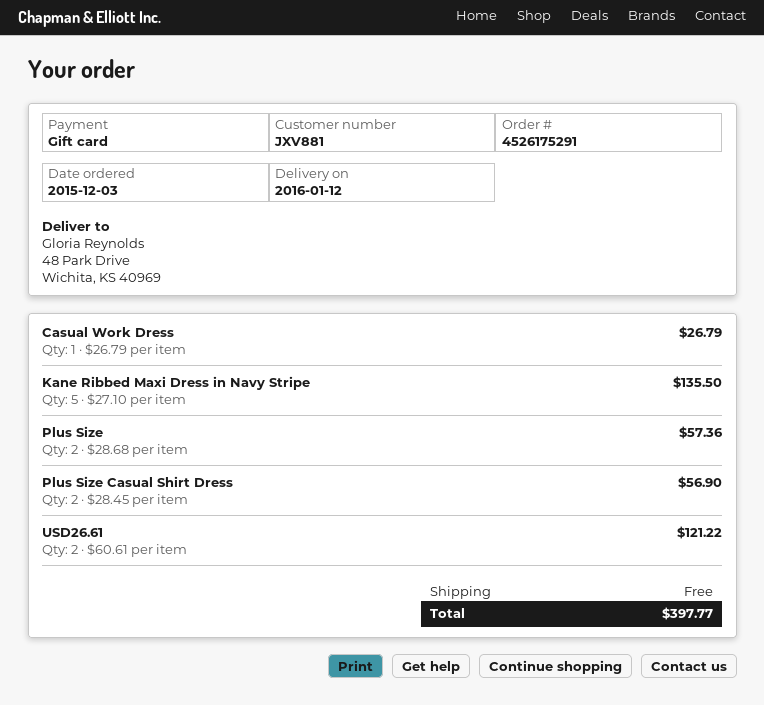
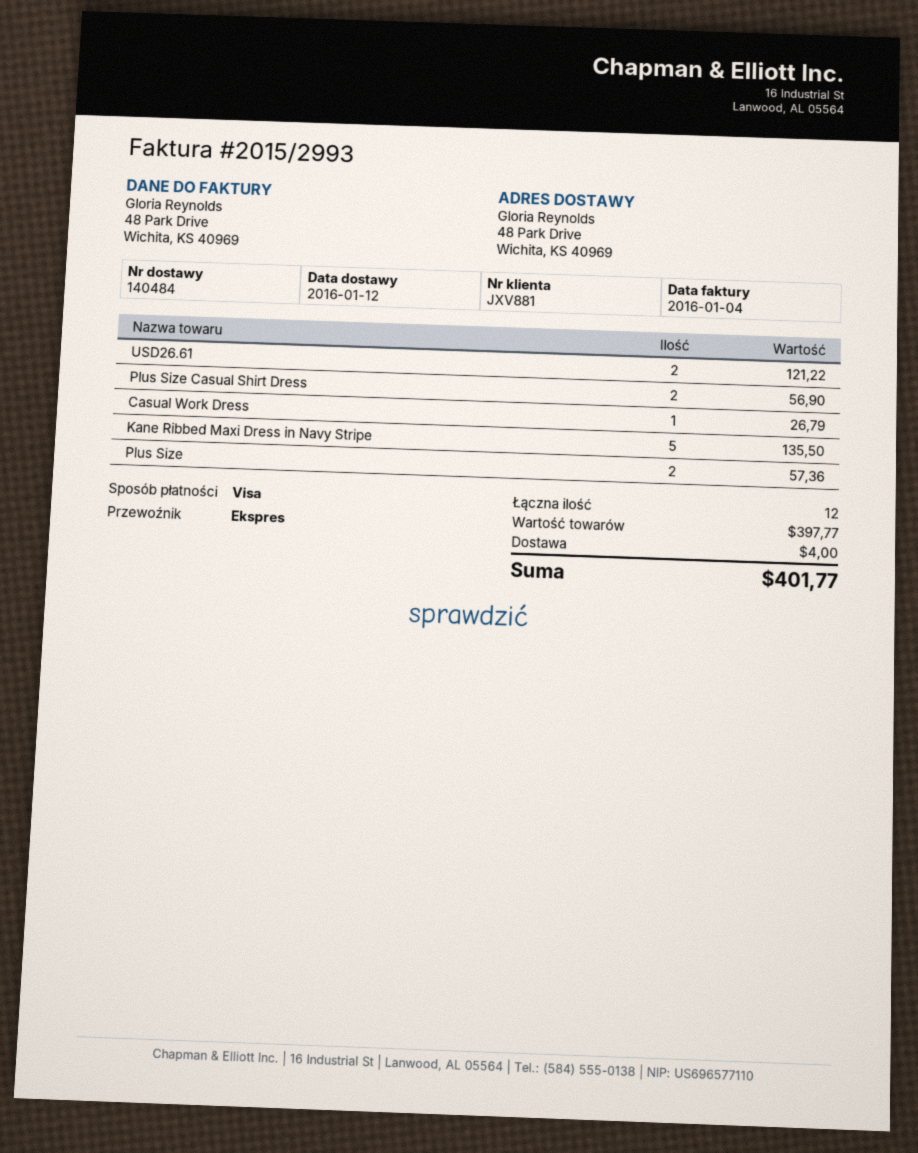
payment method: gift card -> Visa
shipping: 0.00 -> 4.00
total: 397.77 -> 401.77

